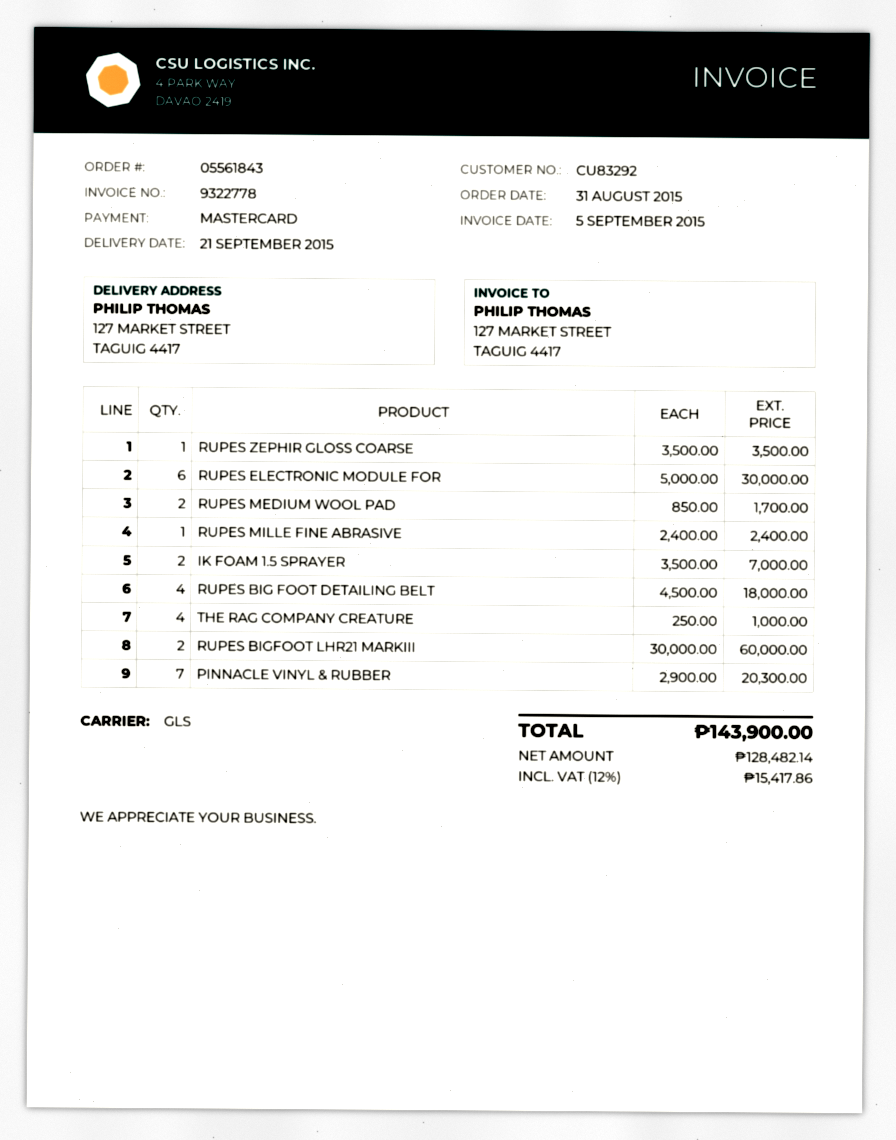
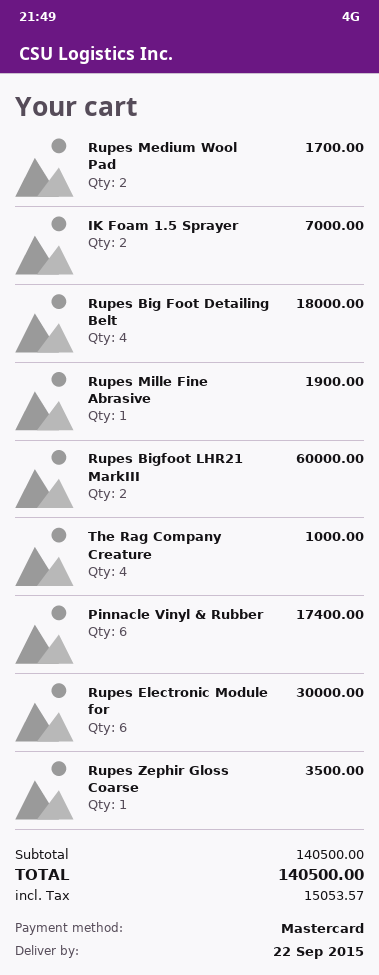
delivery date: 2015-09-21 -> 2015-09-22
RUPES MILLE FINE ABRASIVE: 1 for 2400.00 -> 1 for 1900.00
PINNACLE VINYL & RUBBER: 7 for 20300.00 -> 6 for 17400.00
tax: 15417.86 -> 15053.57
total: 143900.00 -> 140500.00

